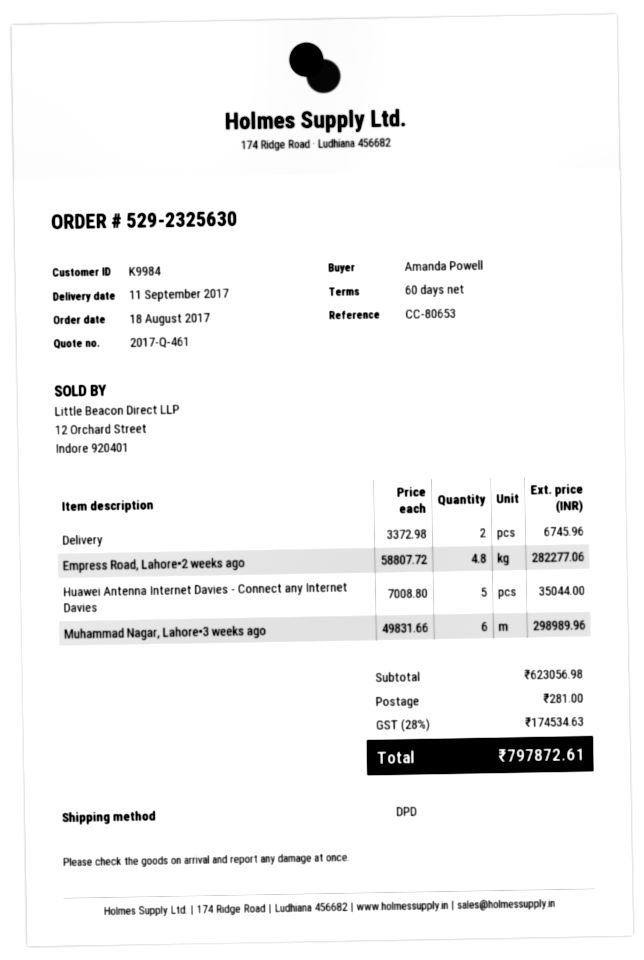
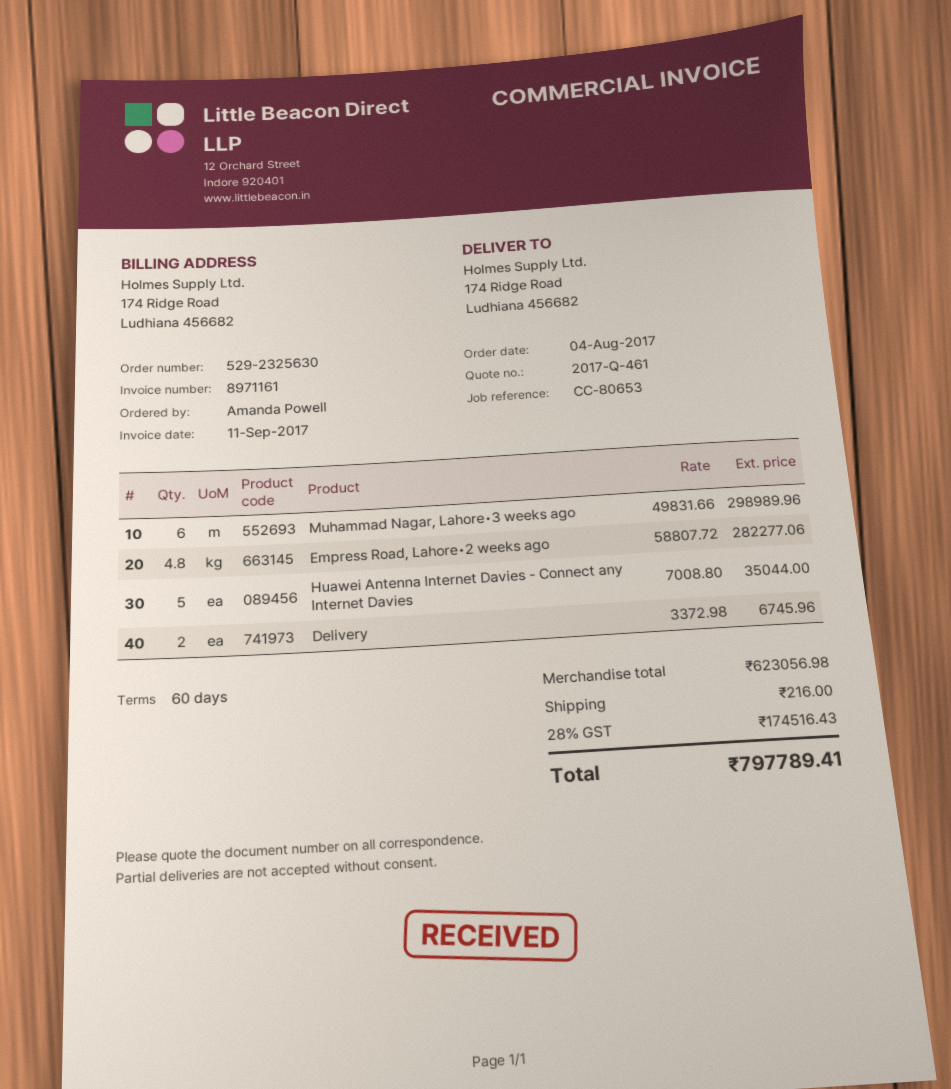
order date: 2017-08-18 -> 2017-08-04
shipping: 281.00 -> 216.00
tax: 28% = 174534.63 -> 28% = 174516.43
total: 797872.61 -> 797789.41

